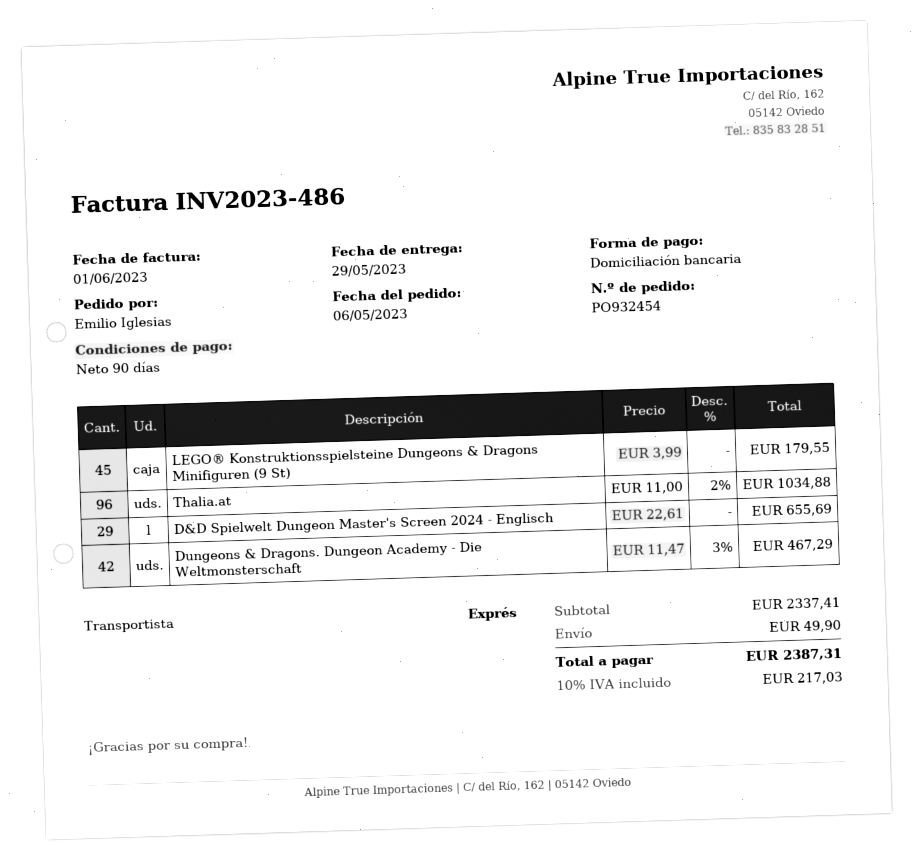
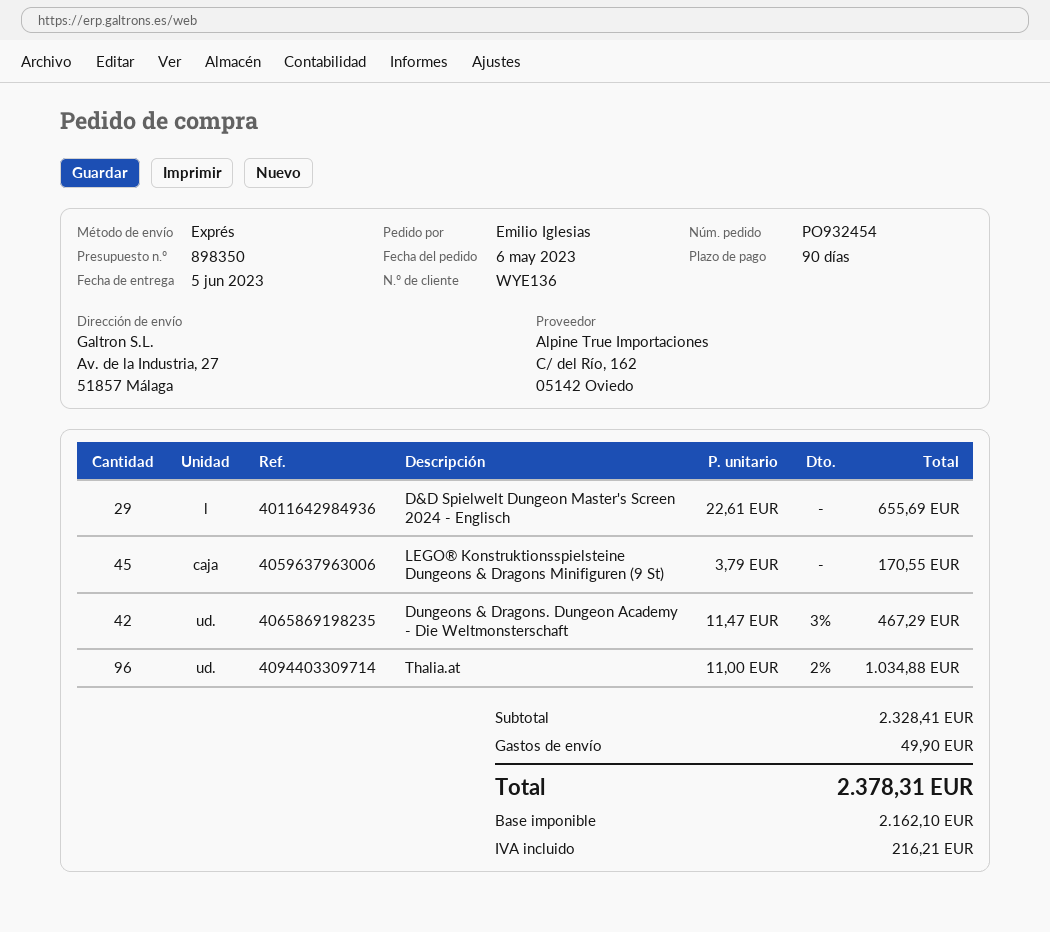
delivery date: 2023-05-29 -> 2023-06-05
LEGO® Konstruktionsspielsteine Dungeons & Dragons Minifiguren (9 St): 45 x 3.99 = 179.55 -> 45 x 3.79 = 170.55
subtotal: 2337.41 -> 2328.41
tax: 217.03 -> 216.21
total: 2387.31 -> 2378.31

